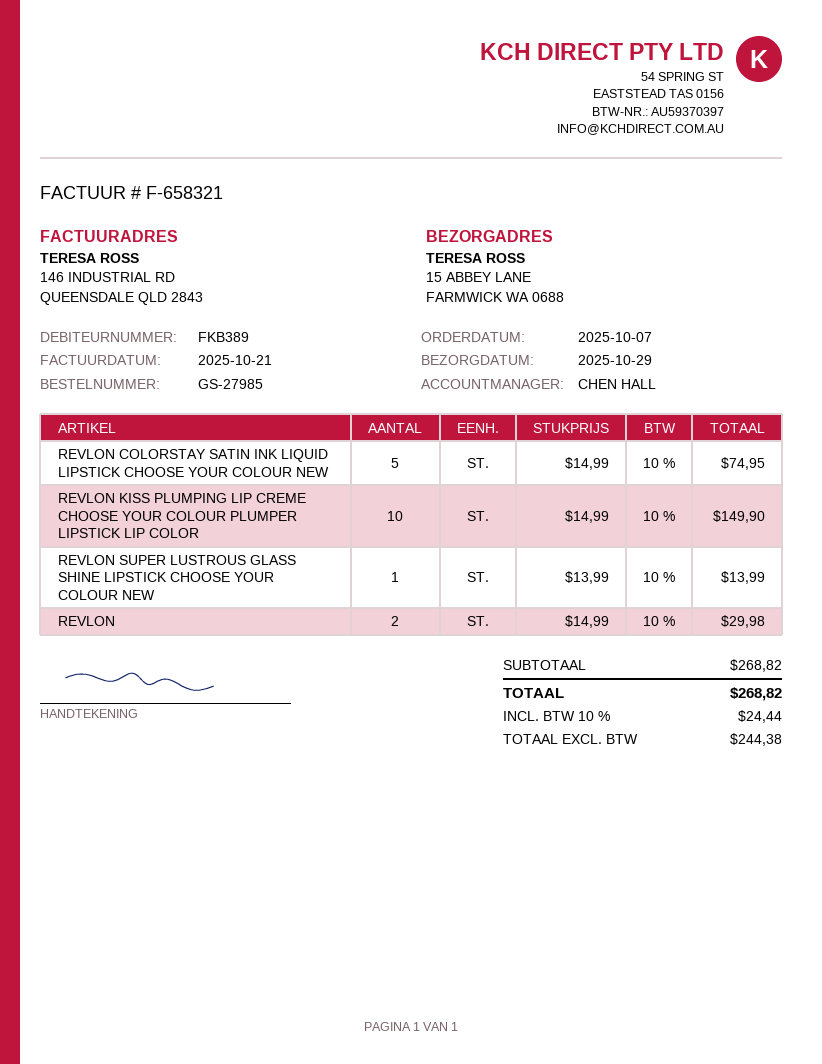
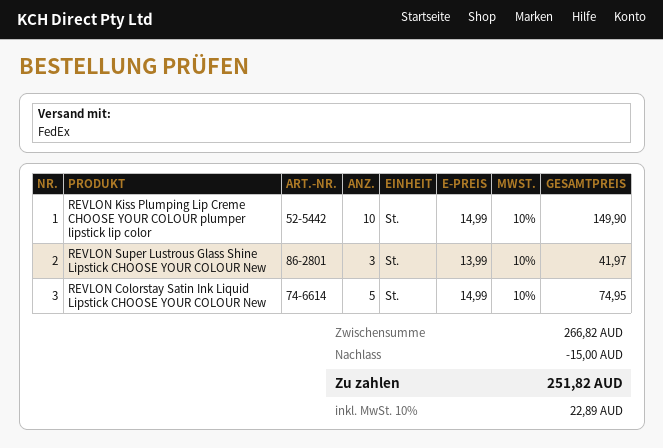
REVLON SUPER LUSTROUS GLASS SHINE LIPSTICK CHOOSE YOUR COLOUR NEW: 1 x 13.99 = 13.99 -> 3 x 13.99 = 41.97
REVLON: 2 x 14.99 = 29.98 -> none
subtotal: 268.82 -> 266.82
discount: none -> 15.00
tax: 10% = 24.44 -> 10% = 22.89
total: 268.82 -> 251.82

